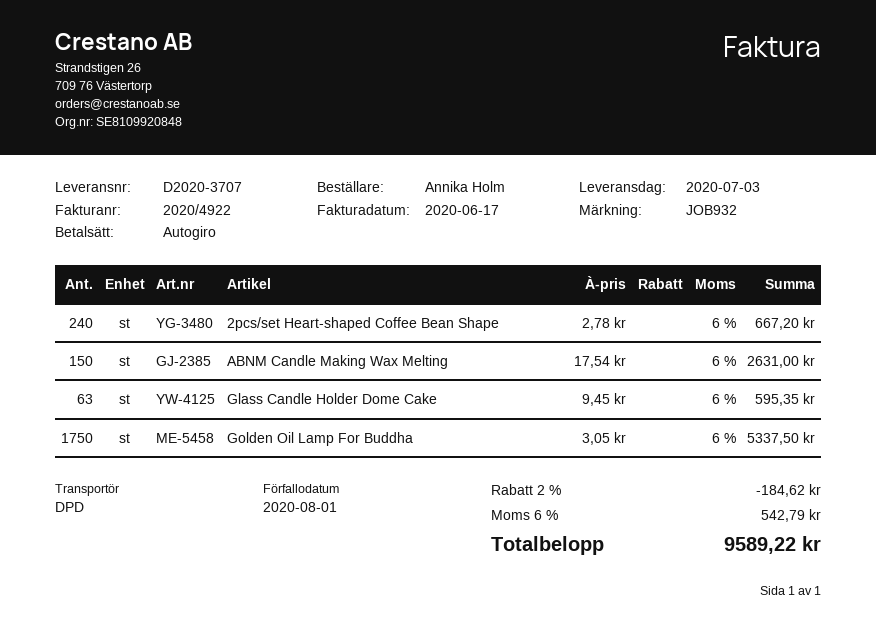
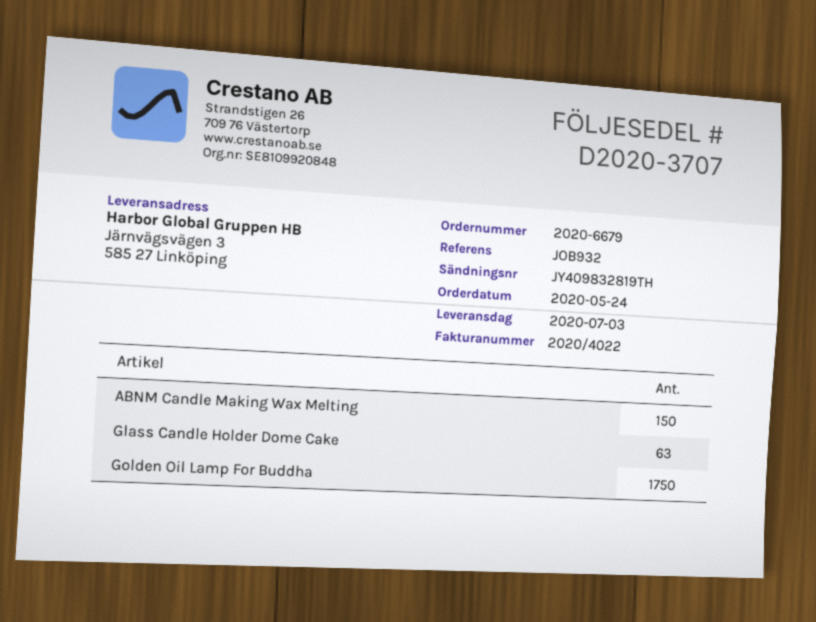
invoice number: 2020/4922 -> 2020/4022
2pcs/set Heart-shaped Coffee Bean Shape: 240 -> none

